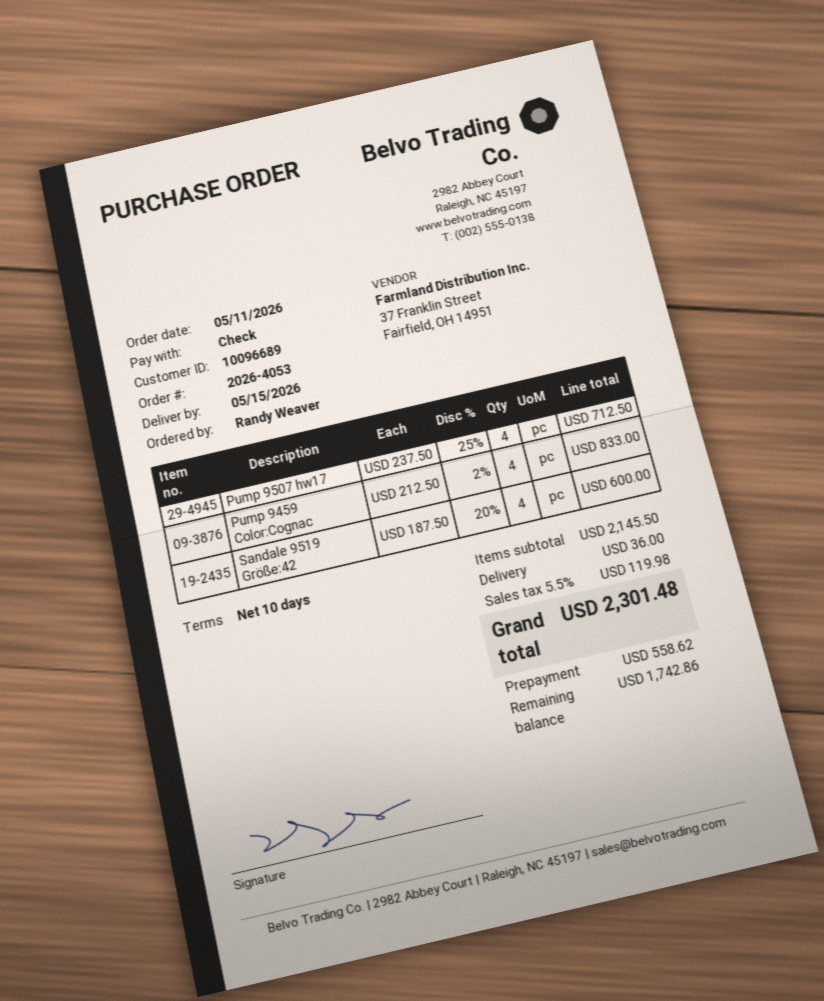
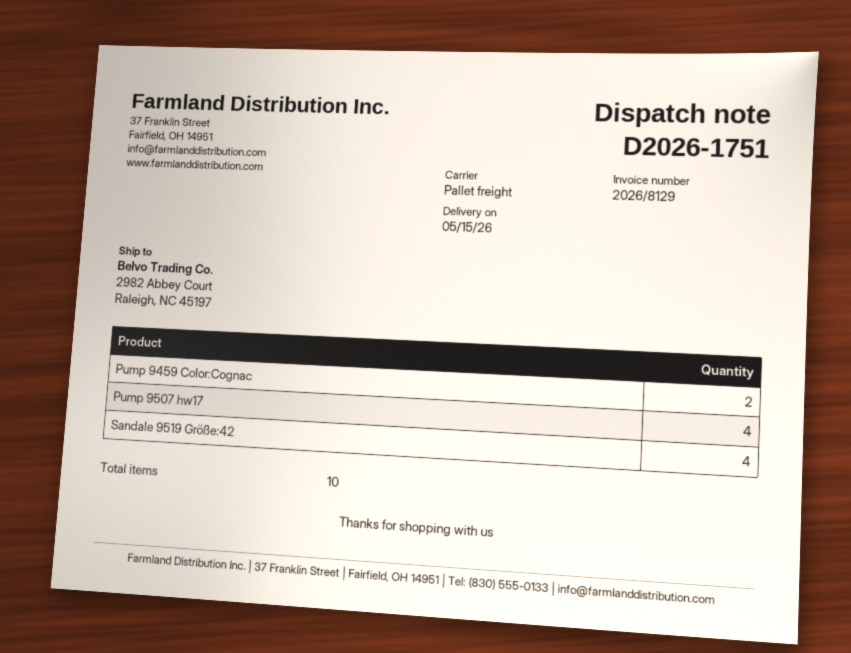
Pump 9459 Color:Cognac: 4 -> 2

